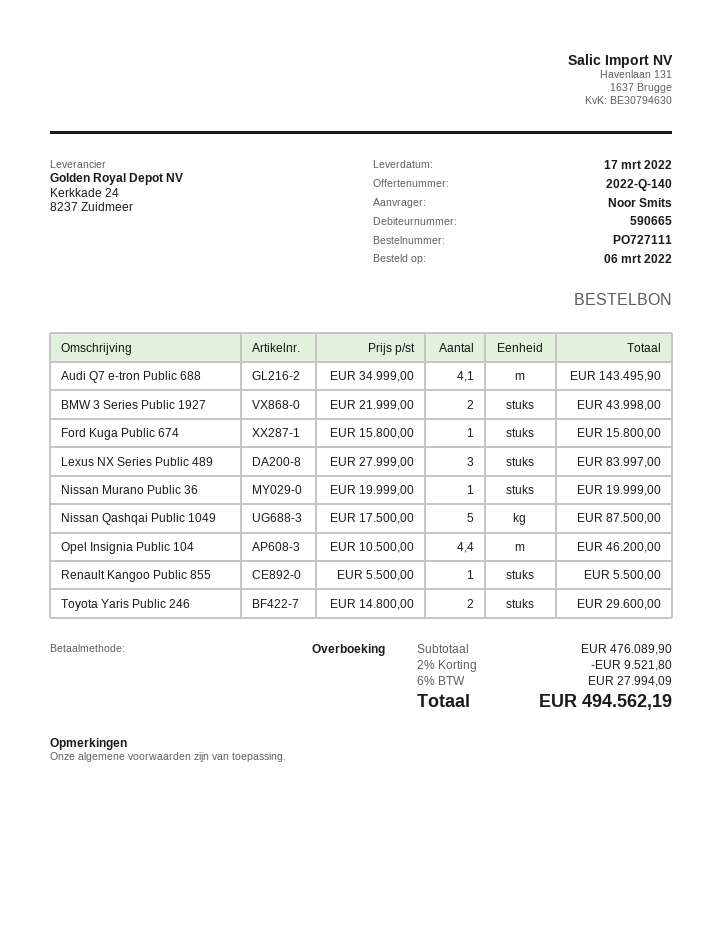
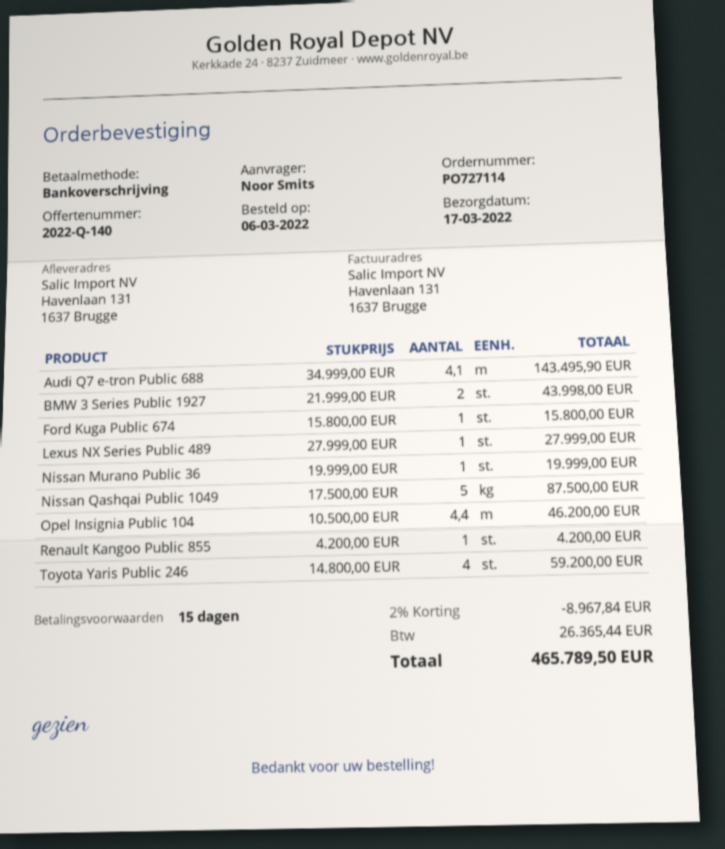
order number: PO727111 -> PO727114
Lexus NX Series Public 489: 3 x 27999.00 = 83997.00 -> 1 x 27999.00 = 27999.00
Renault Kangoo Public 855: 1 x 5500.00 = 5500.00 -> 1 x 4200.00 = 4200.00
Toyota Yaris Public 246: 2 x 14800.00 = 29600.00 -> 4 x 14800.00 = 59200.00
discount: 2% = 9521.80 -> 2% = 8967.84
tax: 27994.09 -> 26365.44
total: 494562.19 -> 465789.50

